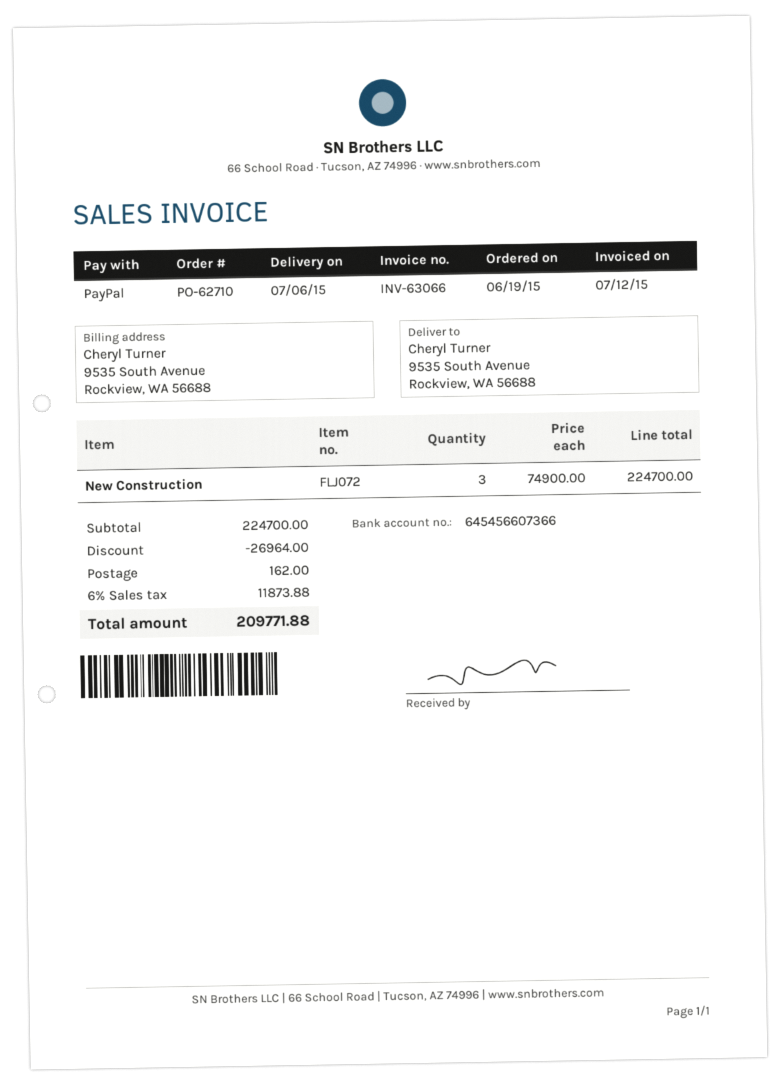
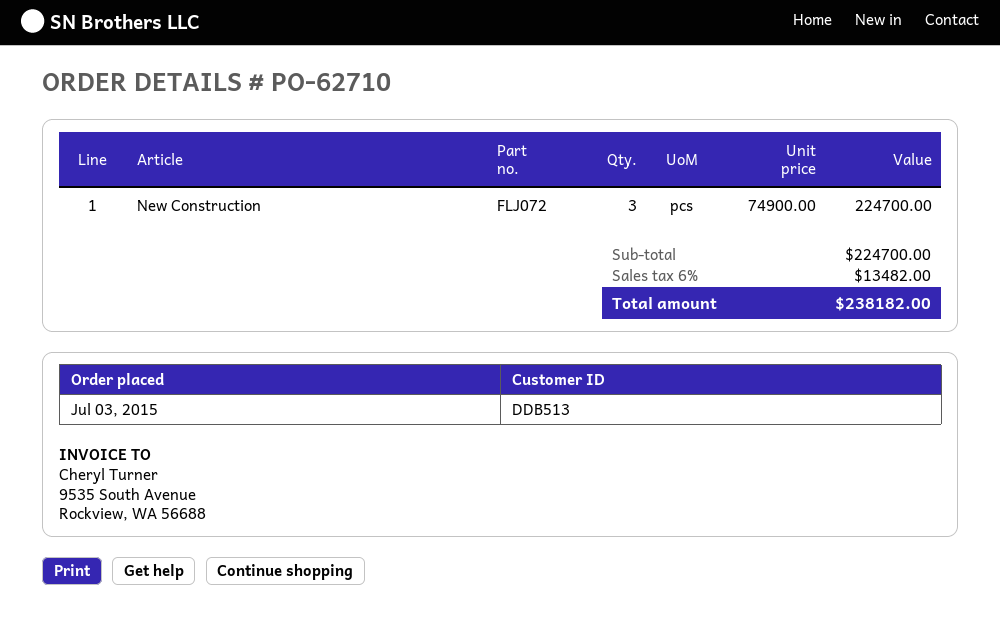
order date: 2015-06-19 -> 2015-07-03
discount: 26964.00 -> none
shipping: 162.00 -> none
tax: 6% = 11873.88 -> 6% = 13482.00
total: 209771.88 -> 238182.00

